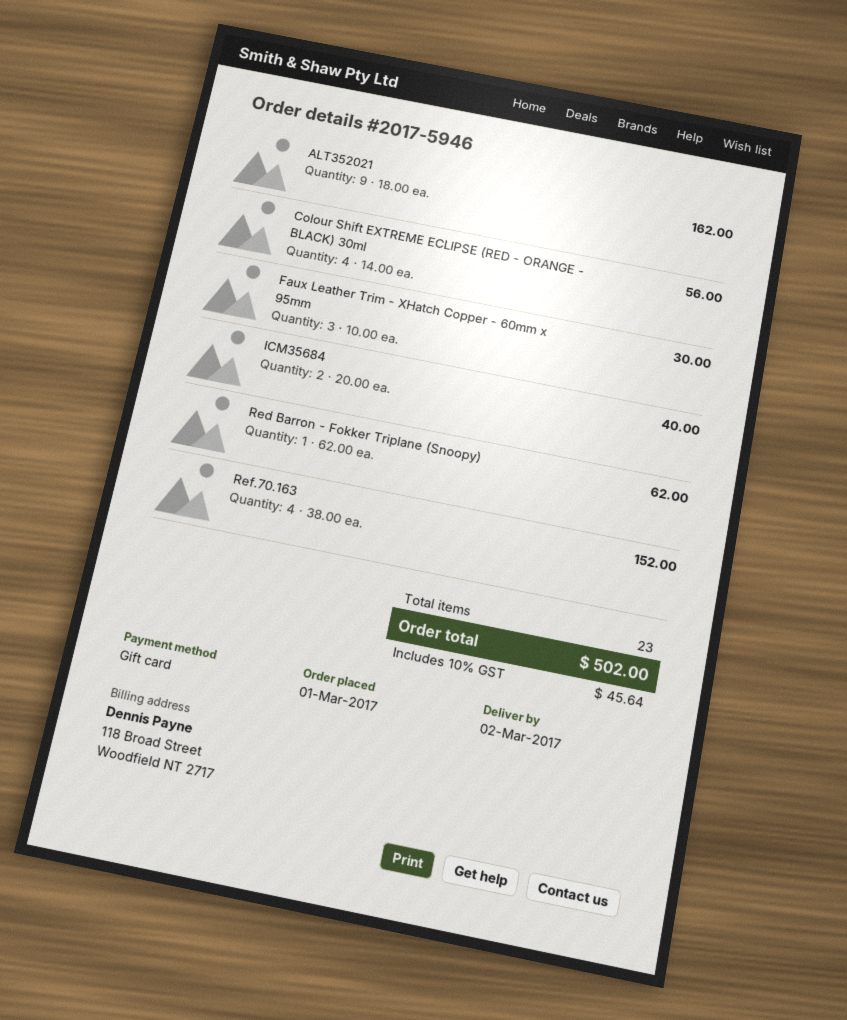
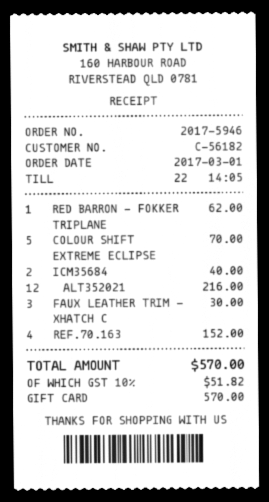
ALT352021: 9 for 162.00 -> 12 for 216.00
Colour Shift EXTREME ECLIPSE (RED - ORANGE - BLACK) 30ml: 4 for 56.00 -> 5 for 70.00
tax: 10% = 45.64 -> 10% = 51.82
total: 502.00 -> 570.00

